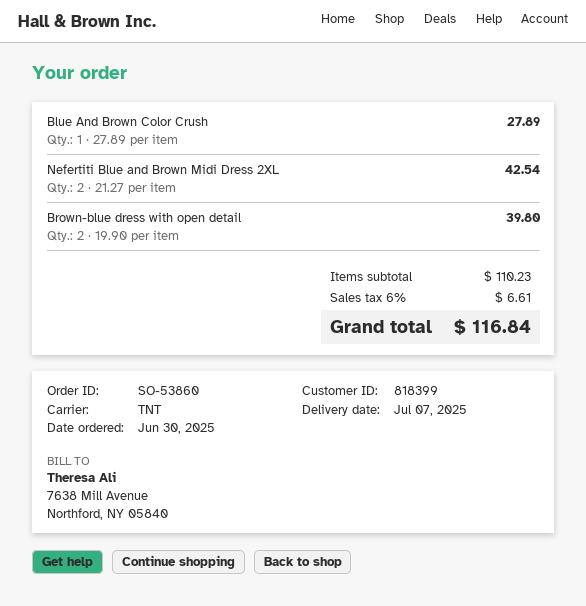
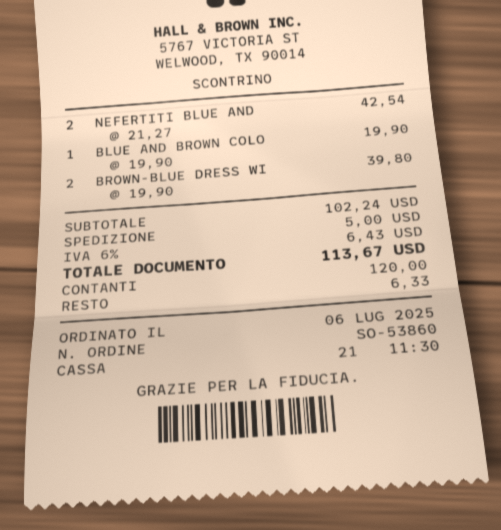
order date: 2025-06-30 -> 2025-07-06
Blue And Brown Color Crush: 1 x 27.89 = 27.89 -> 1 x 19.90 = 19.90
subtotal: 110.23 -> 102.24
shipping: none -> 5.00
tax: 6% = 6.61 -> 6% = 6.43
total: 116.84 -> 113.67

